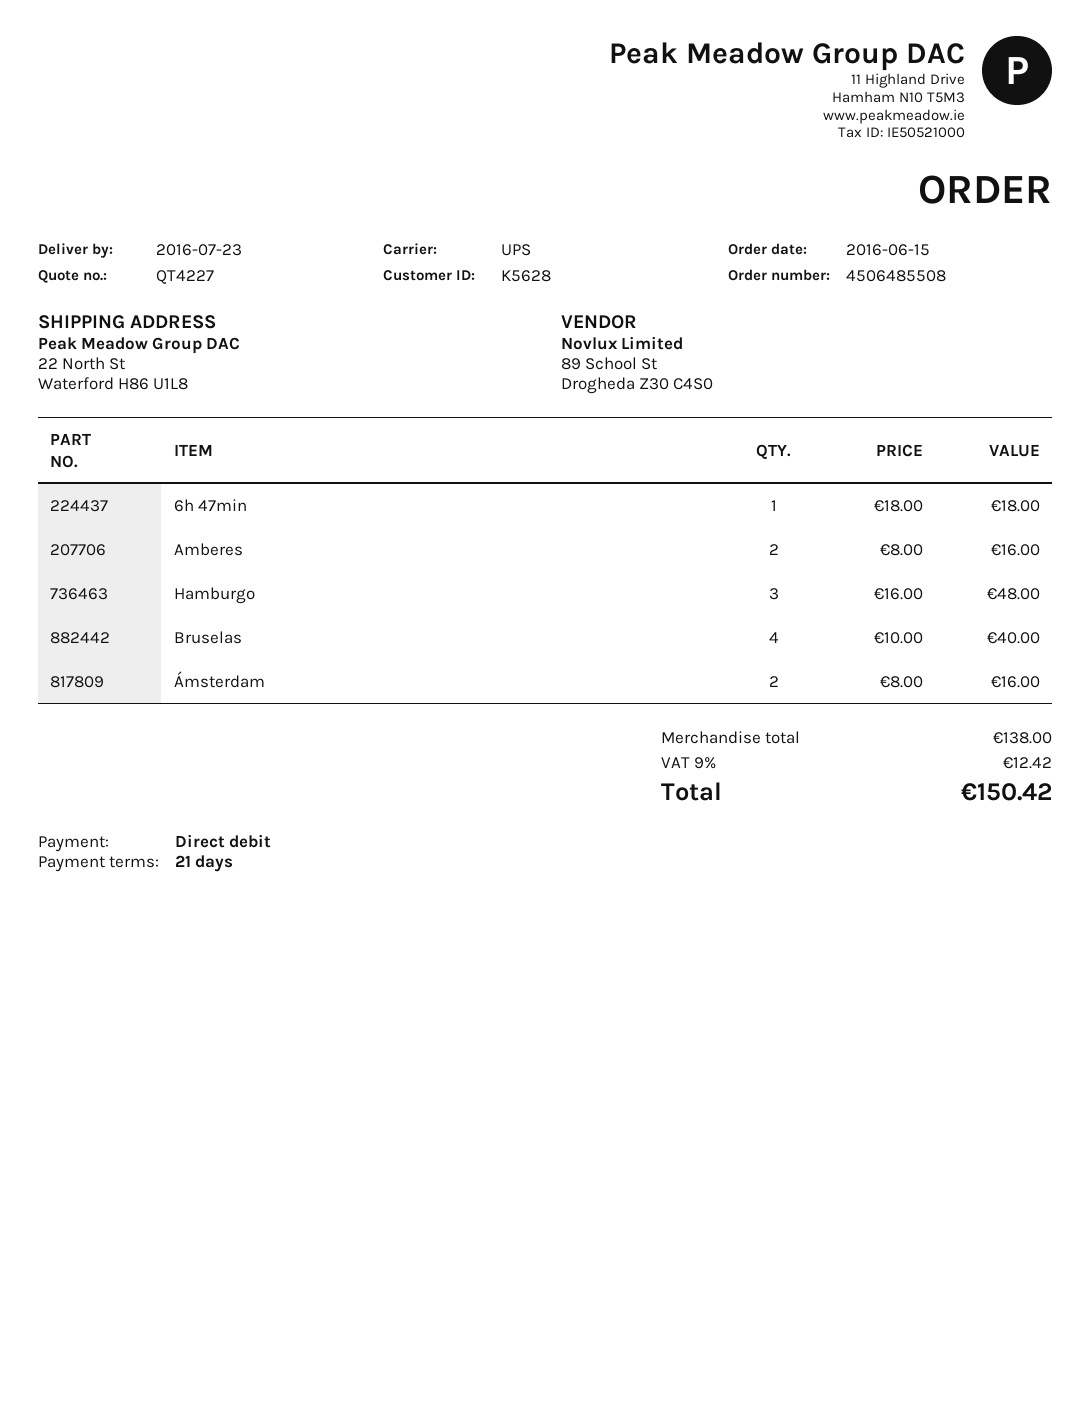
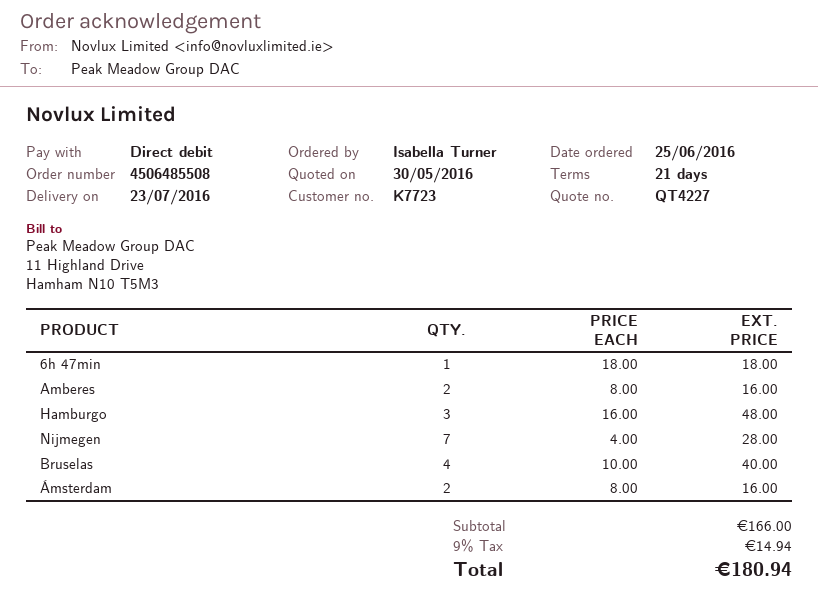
order date: 2016-06-15 -> 2016-06-25
customer number: K5628 -> K7723
Nijmegen: none -> 7 x 4.00 = 28.00
subtotal: 138.00 -> 166.00
tax: 9% = 12.42 -> 9% = 14.94
total: 150.42 -> 180.94

